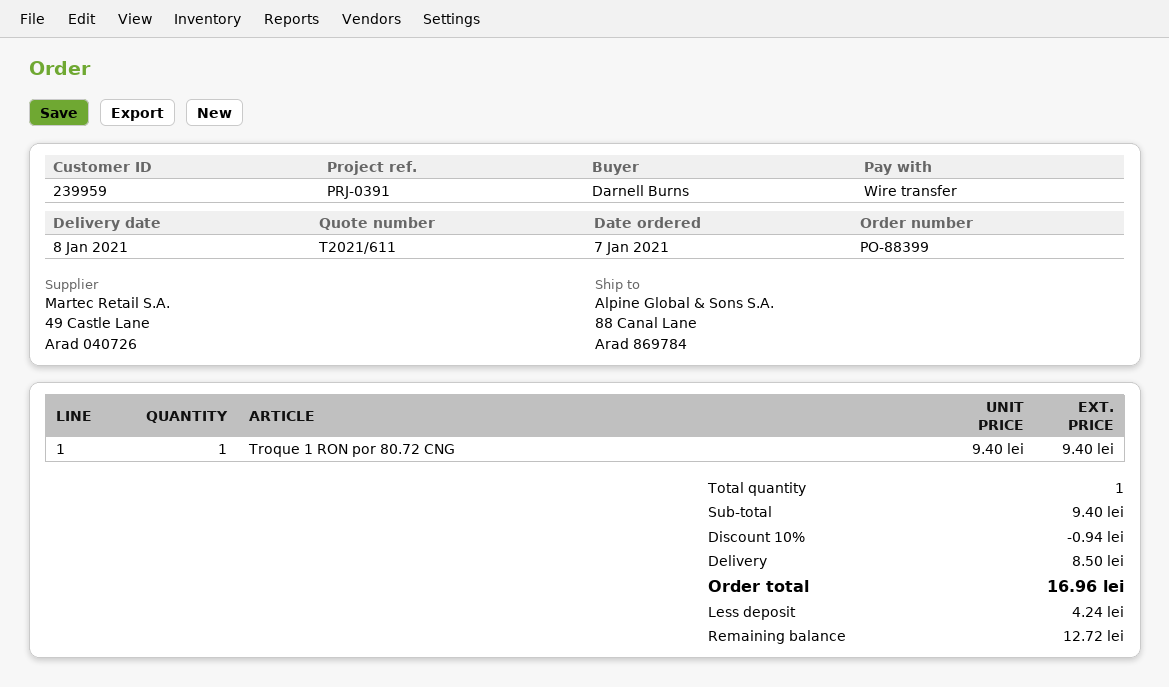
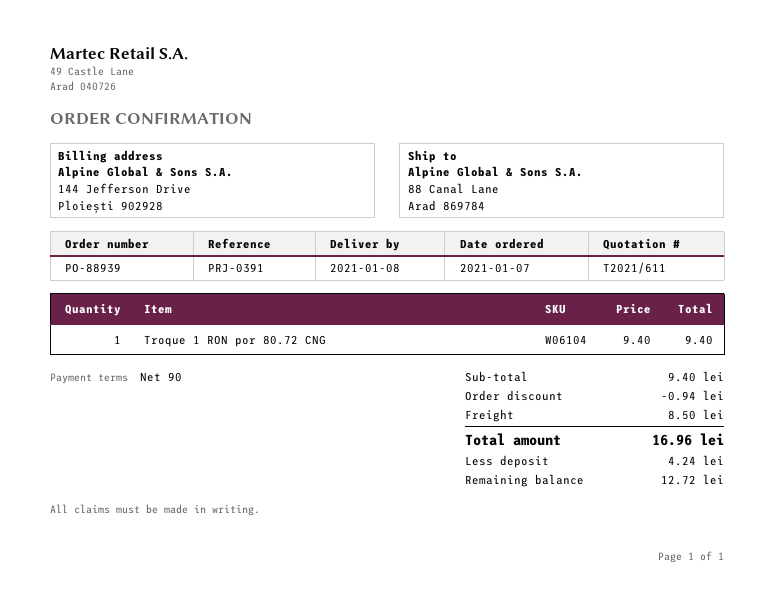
order number: PO-88399 -> PO-88939

